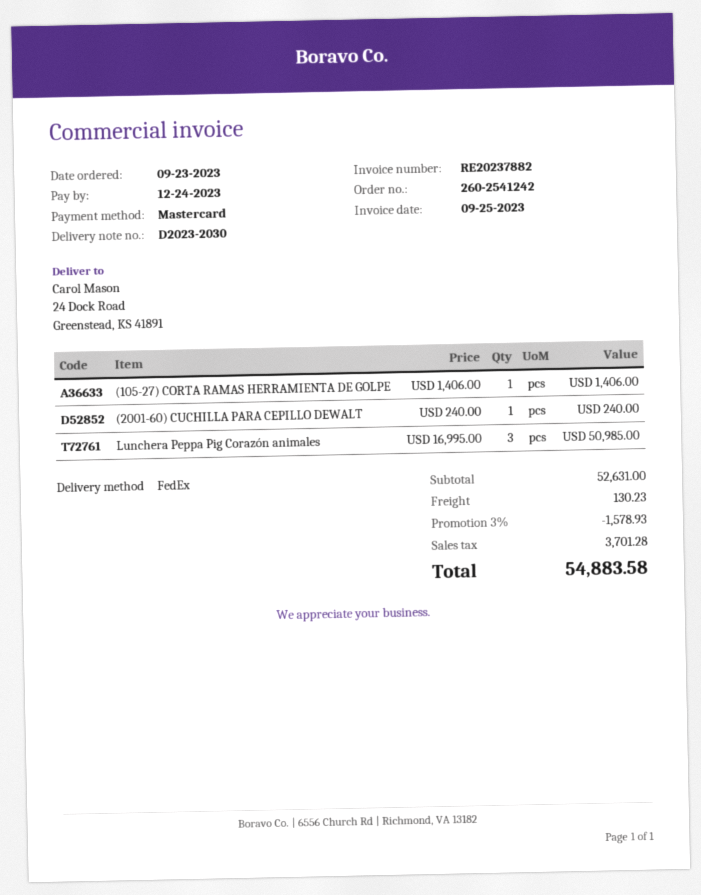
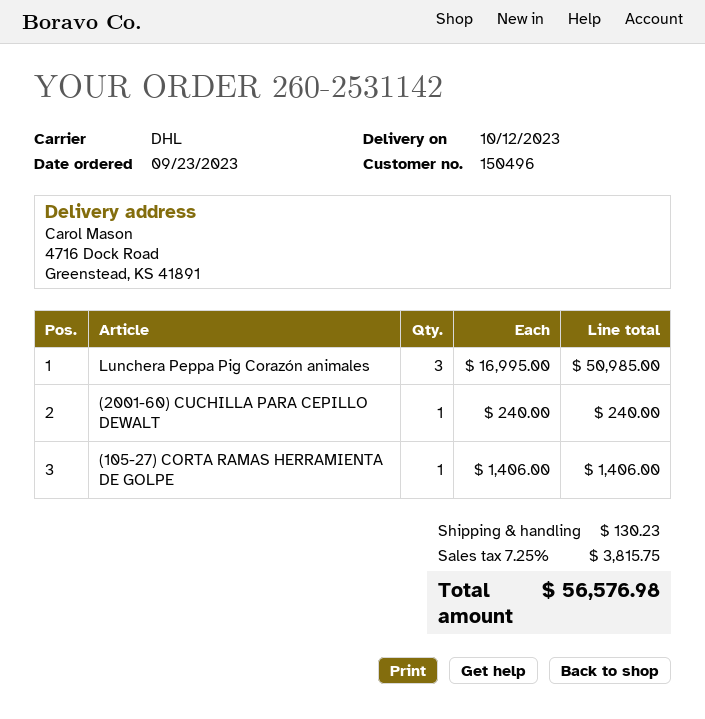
order number: 260-2541242 -> 260-2531142
shipping method: FedEx -> DHL
ship to: 24 Dock Road, Greenstead, KS 41891 -> 4716 Dock Road, Greenstead, KS 41891
discount: 3% = 1578.93 -> none
tax: 3701.28 -> 3815.75
total: 54883.58 -> 56576.98

